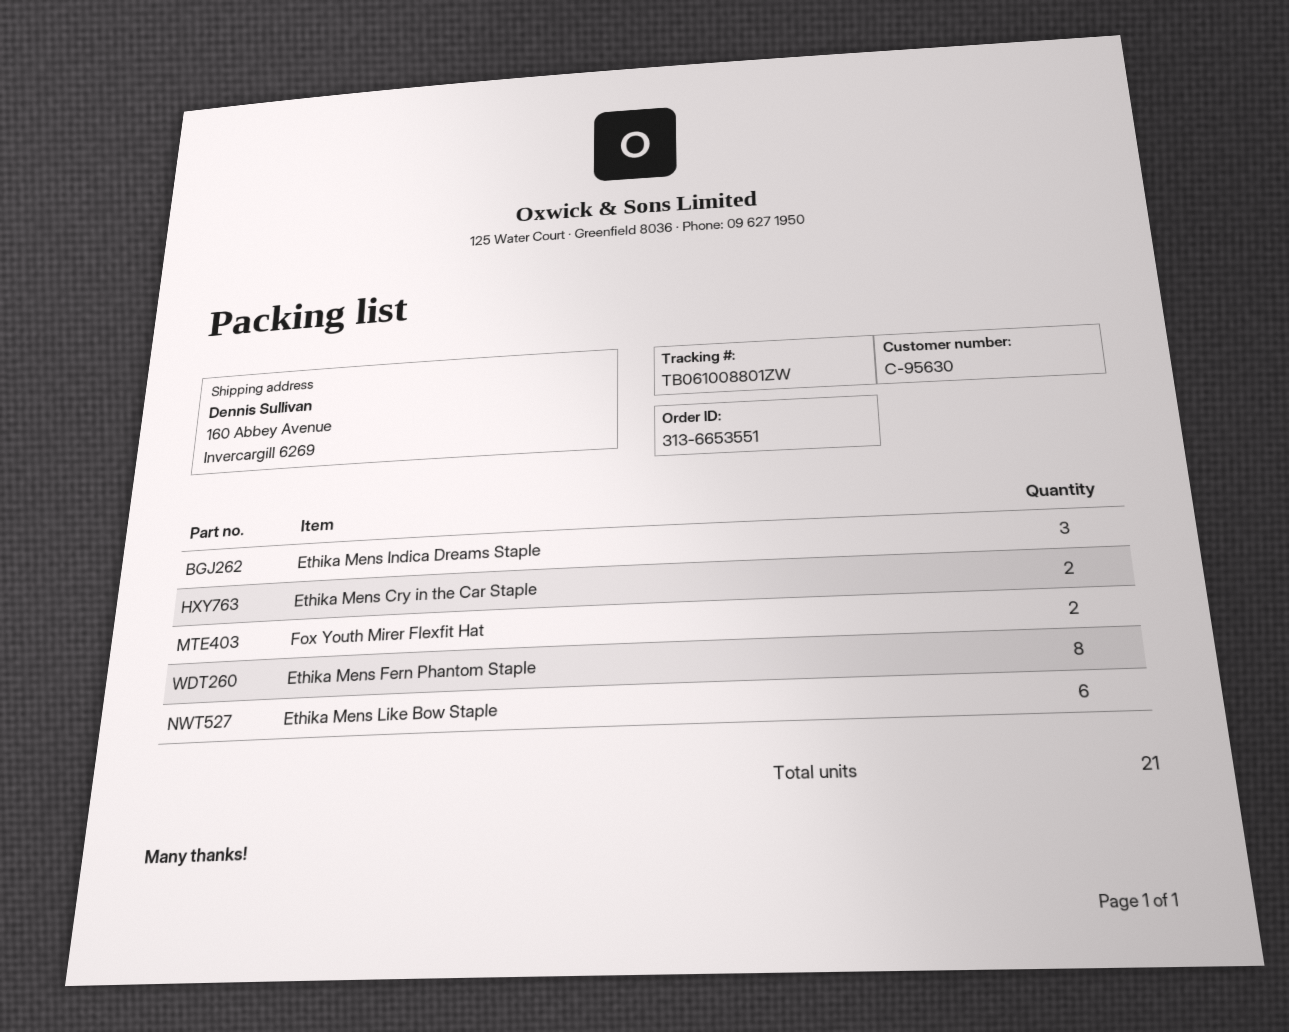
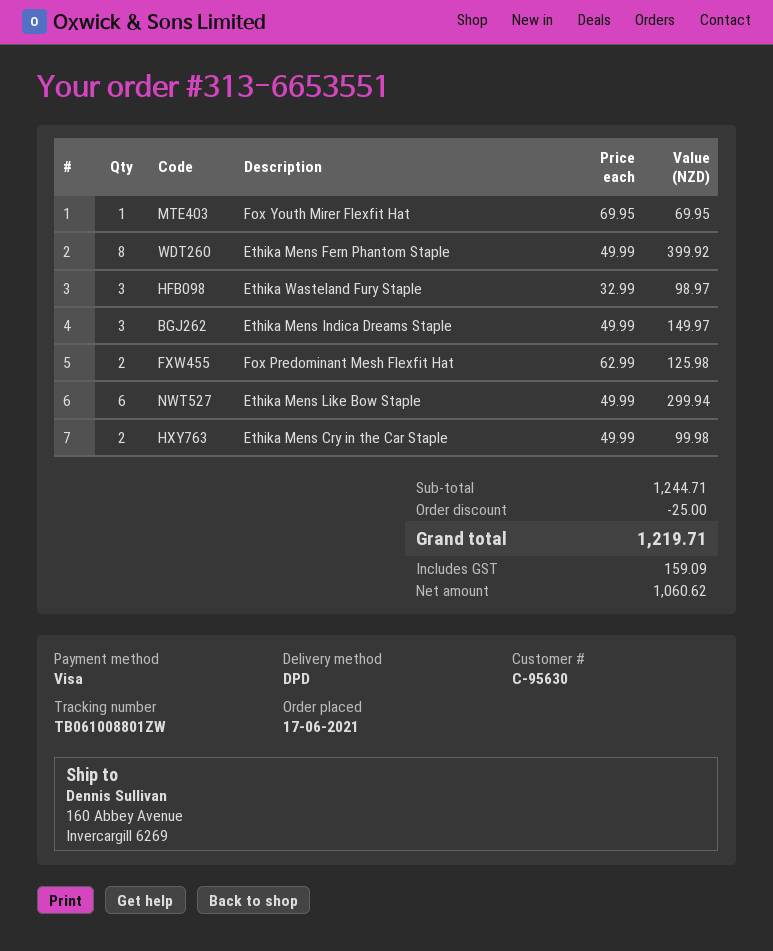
Fox Youth Mirer Flexfit Hat: 2 -> 1
Ethika Wasteland Fury Staple: none -> 3
Fox Predominant Mesh Flexfit Hat: none -> 2

